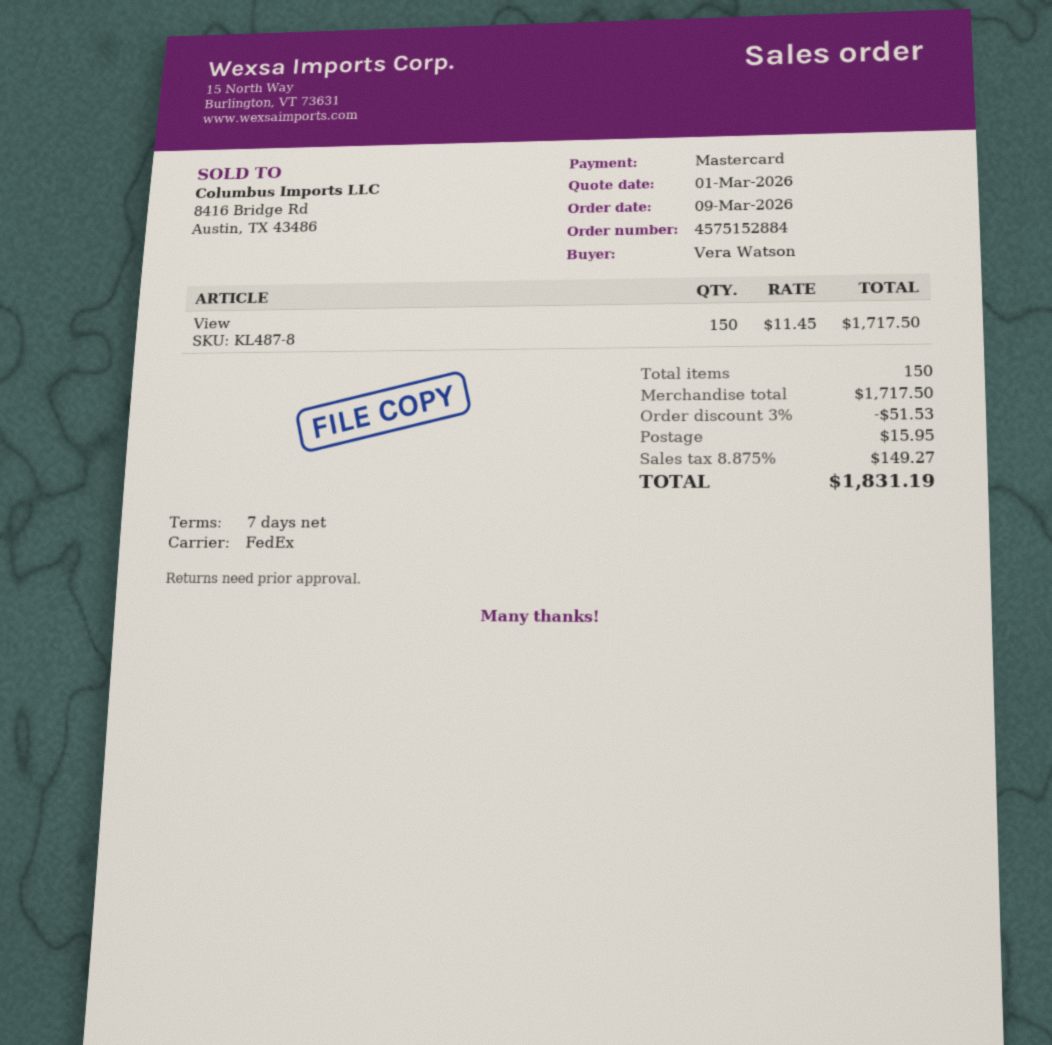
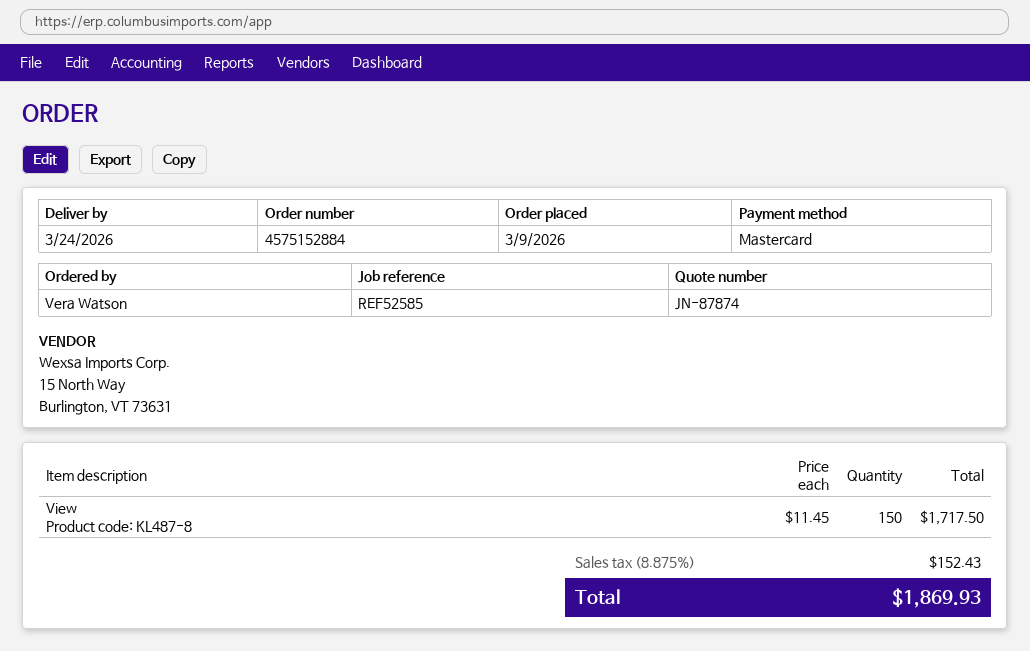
discount: 3% = 51.53 -> none
shipping: 15.95 -> none
tax: 8.875% = 149.27 -> 8.875% = 152.43
total: 1831.19 -> 1869.93

